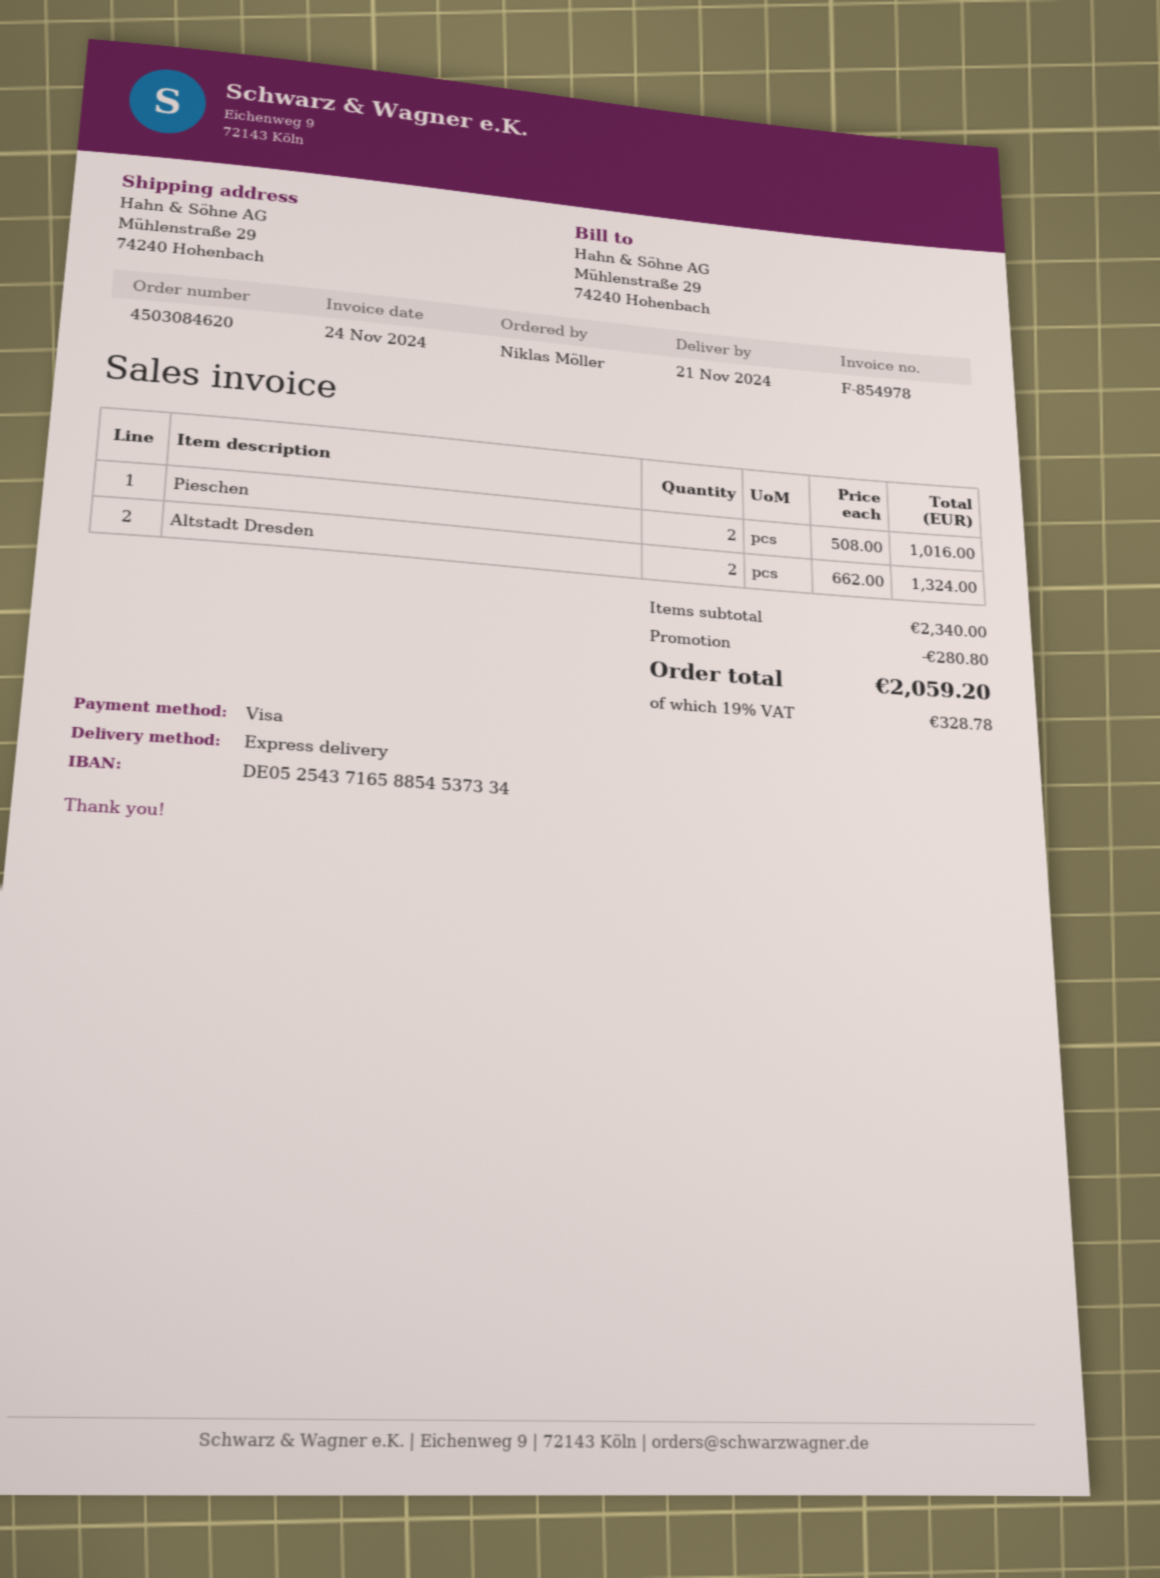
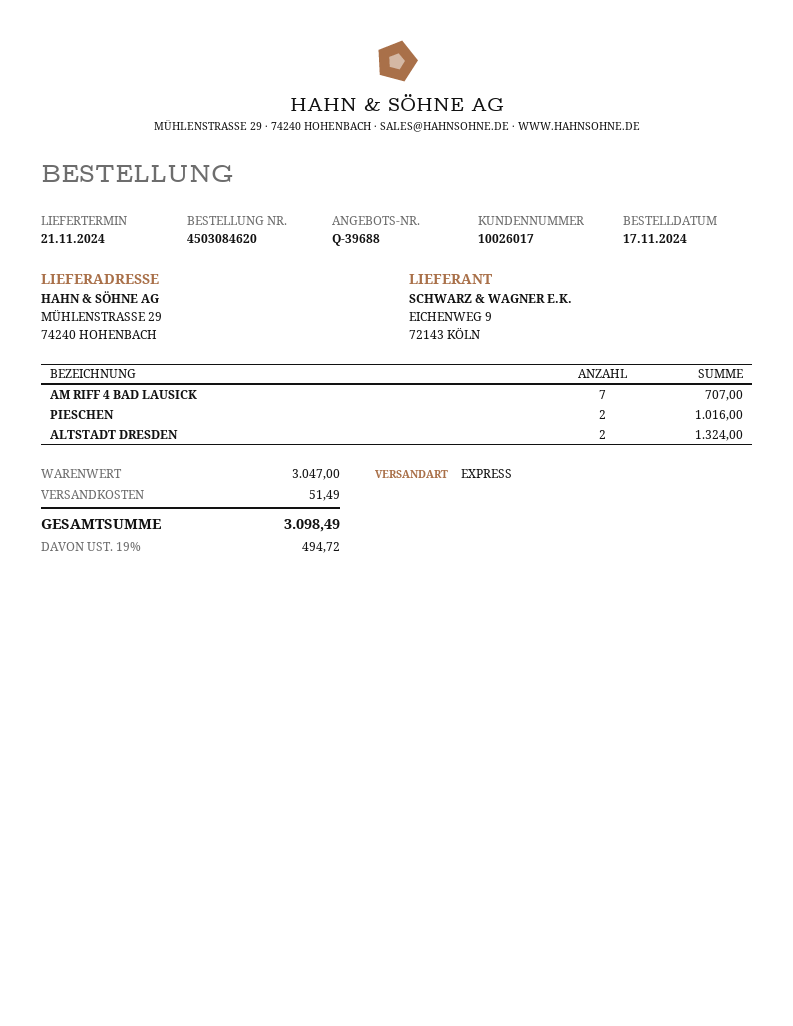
AM RIFF 4 BAD LAUSICK: none -> 7 for 707.00
subtotal: 2340.00 -> 3047.00
discount: 280.80 -> none
shipping: none -> 51.49
tax: 19% = 328.78 -> 19% = 494.72
total: 2059.20 -> 3098.49

